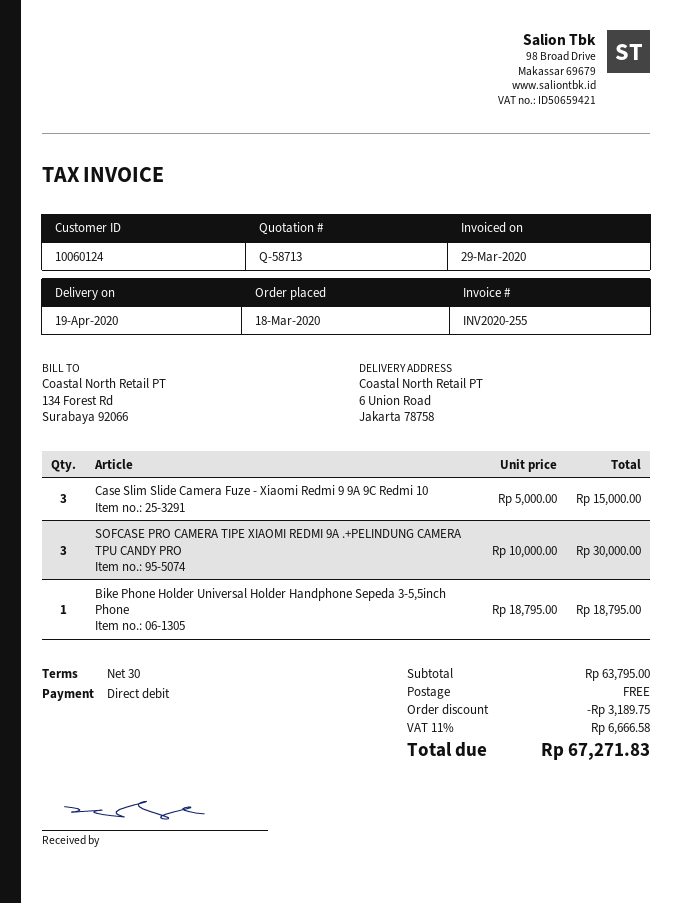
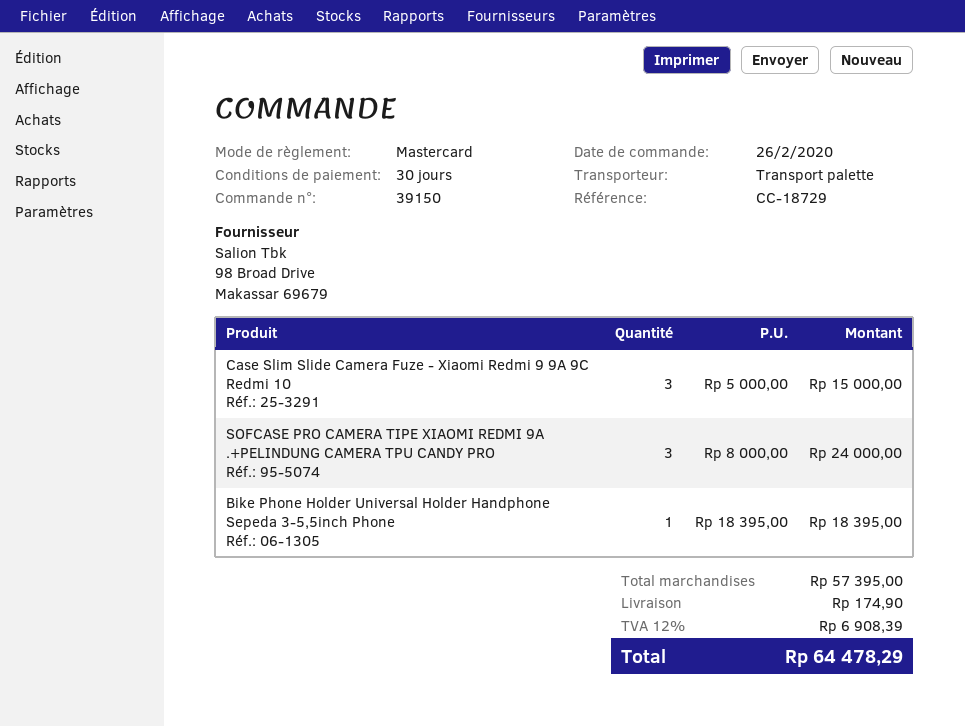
order date: 2020-03-18 -> 2020-02-26
payment method: direct debit -> Mastercard
SOFCASE PRO CAMERA TIPE XIAOMI REDMI 9A .+PELINDUNG CAMERA TPU CANDY PRO: 3 x 10000.00 = 30000.00 -> 3 x 8000.00 = 24000.00
Bike Phone Holder Universal Holder Handphone Sepeda 3-5,5inch Phone: 1 x 18795.00 = 18795.00 -> 1 x 18395.00 = 18395.00
subtotal: 63795.00 -> 57395.00
discount: 3189.75 -> none
shipping: 0.00 -> 174.90
tax: 11% = 6666.58 -> 12% = 6908.39
total: 67271.83 -> 64478.29

